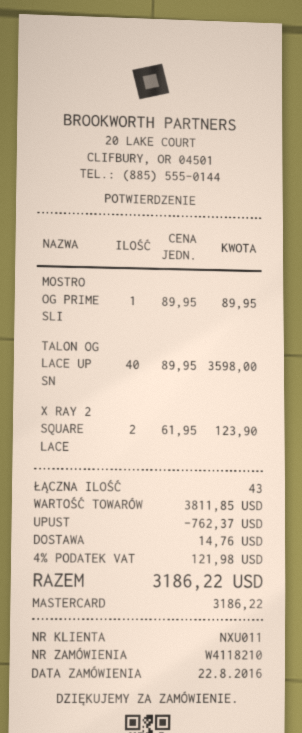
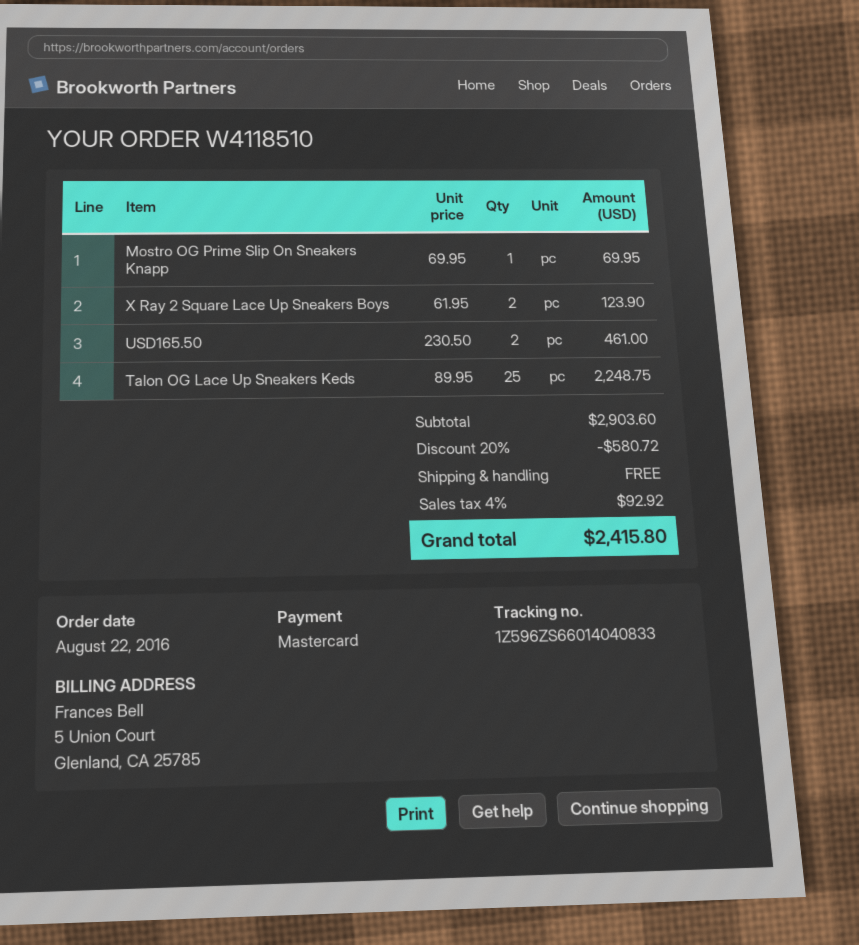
order number: W4118210 -> W4118510
MOSTRO OG PRIME SLI: 1 x 89.95 = 89.95 -> 1 x 69.95 = 69.95
TALON OG LACE UP SN: 40 x 89.95 = 3598.00 -> 25 x 89.95 = 2248.75
USD165.50: none -> 2 x 230.50 = 461.00
subtotal: 3811.85 -> 2903.60
discount: 762.37 -> 580.72
shipping: 14.76 -> 0.00
tax: 4% = 121.98 -> 4% = 92.92
total: 3186.22 -> 2415.80

